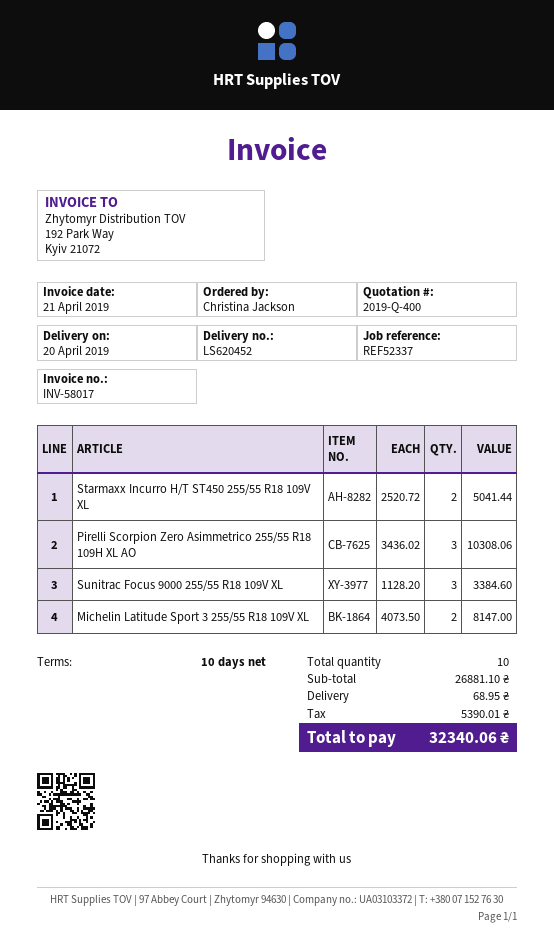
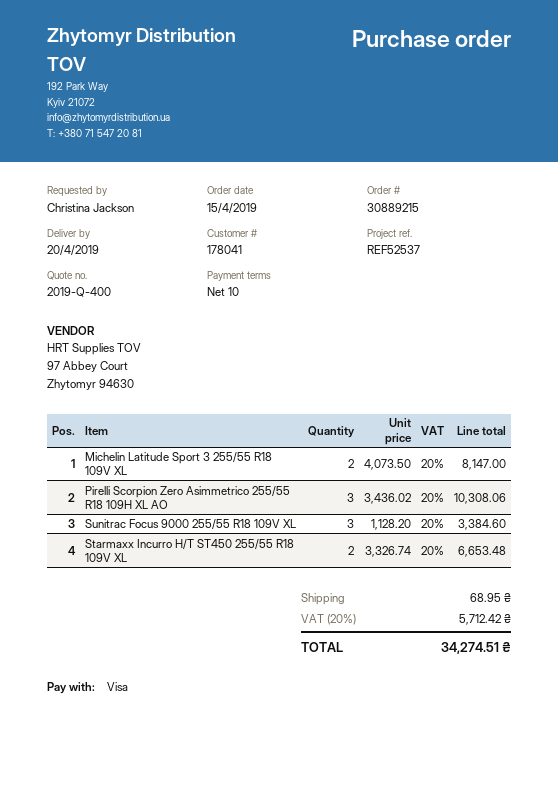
reference: REF52337 -> REF52537
Starmaxx Incurro H/T ST450 255/55 R18 109V XL: 2 x 2520.72 = 5041.44 -> 2 x 3326.74 = 6653.48
tax: 5390.01 -> 5712.42
total: 32340.06 -> 34274.51

